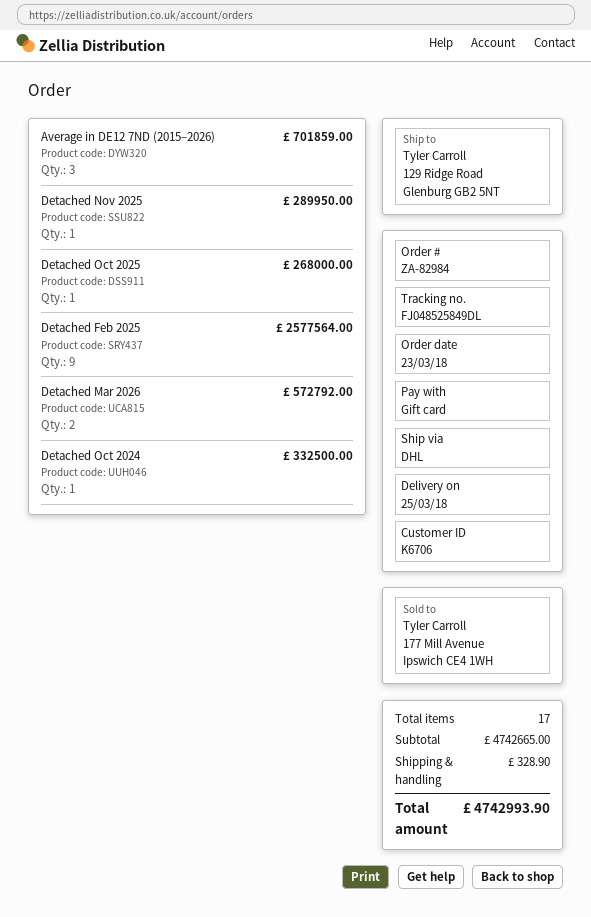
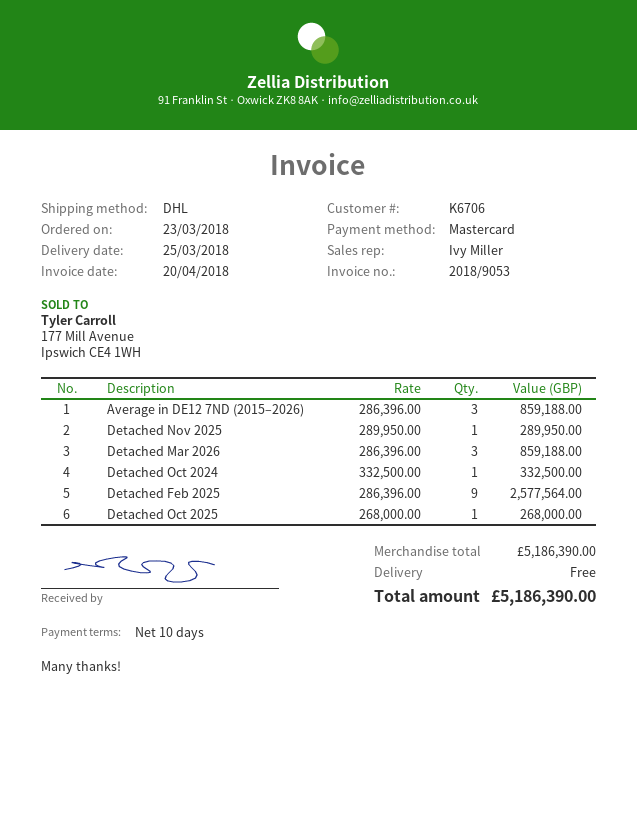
payment method: gift card -> Mastercard
Average in DE12 7ND (2015–2026): 3 for 701859.00 -> 3 for 859188.00
Detached Mar 2026: 2 for 572792.00 -> 3 for 859188.00
subtotal: 4742665.00 -> 5186390.00
shipping: 328.90 -> 0.00
total: 4742993.90 -> 5186390.00

